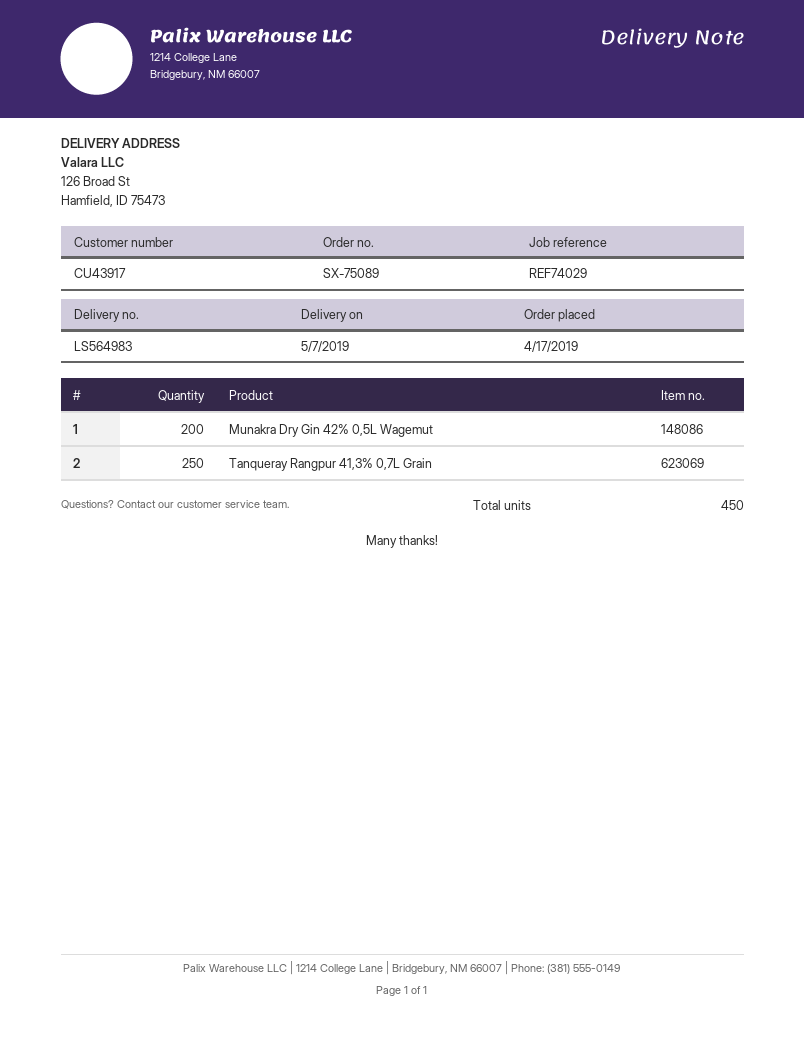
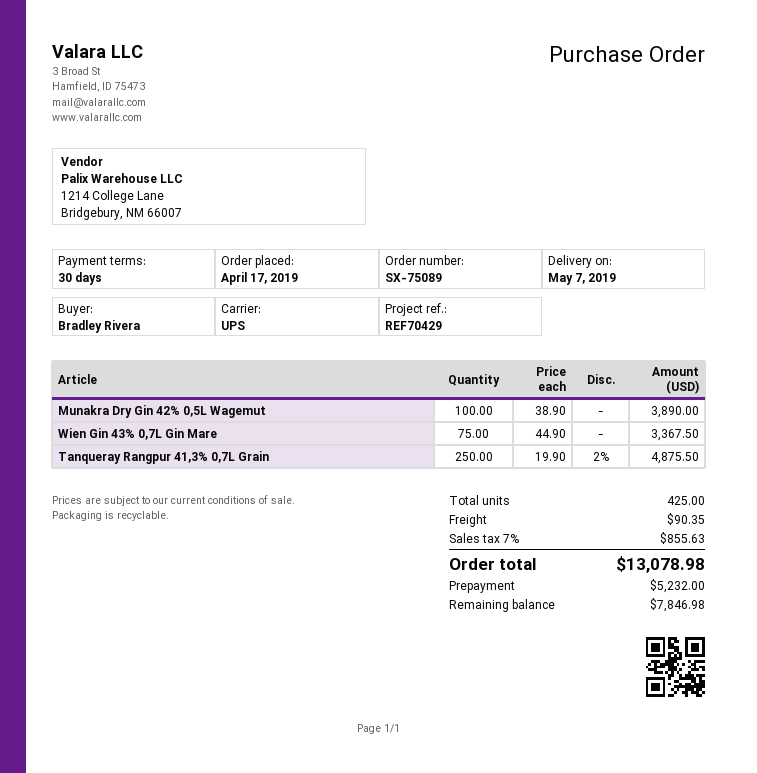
reference: REF74029 -> REF70429
Munakra Dry Gin 42% 0,5L Wagemut: 200 -> 100
Wien Gin 43% 0,7L Gin Mare: none -> 75
total quantity: 450 -> 425

